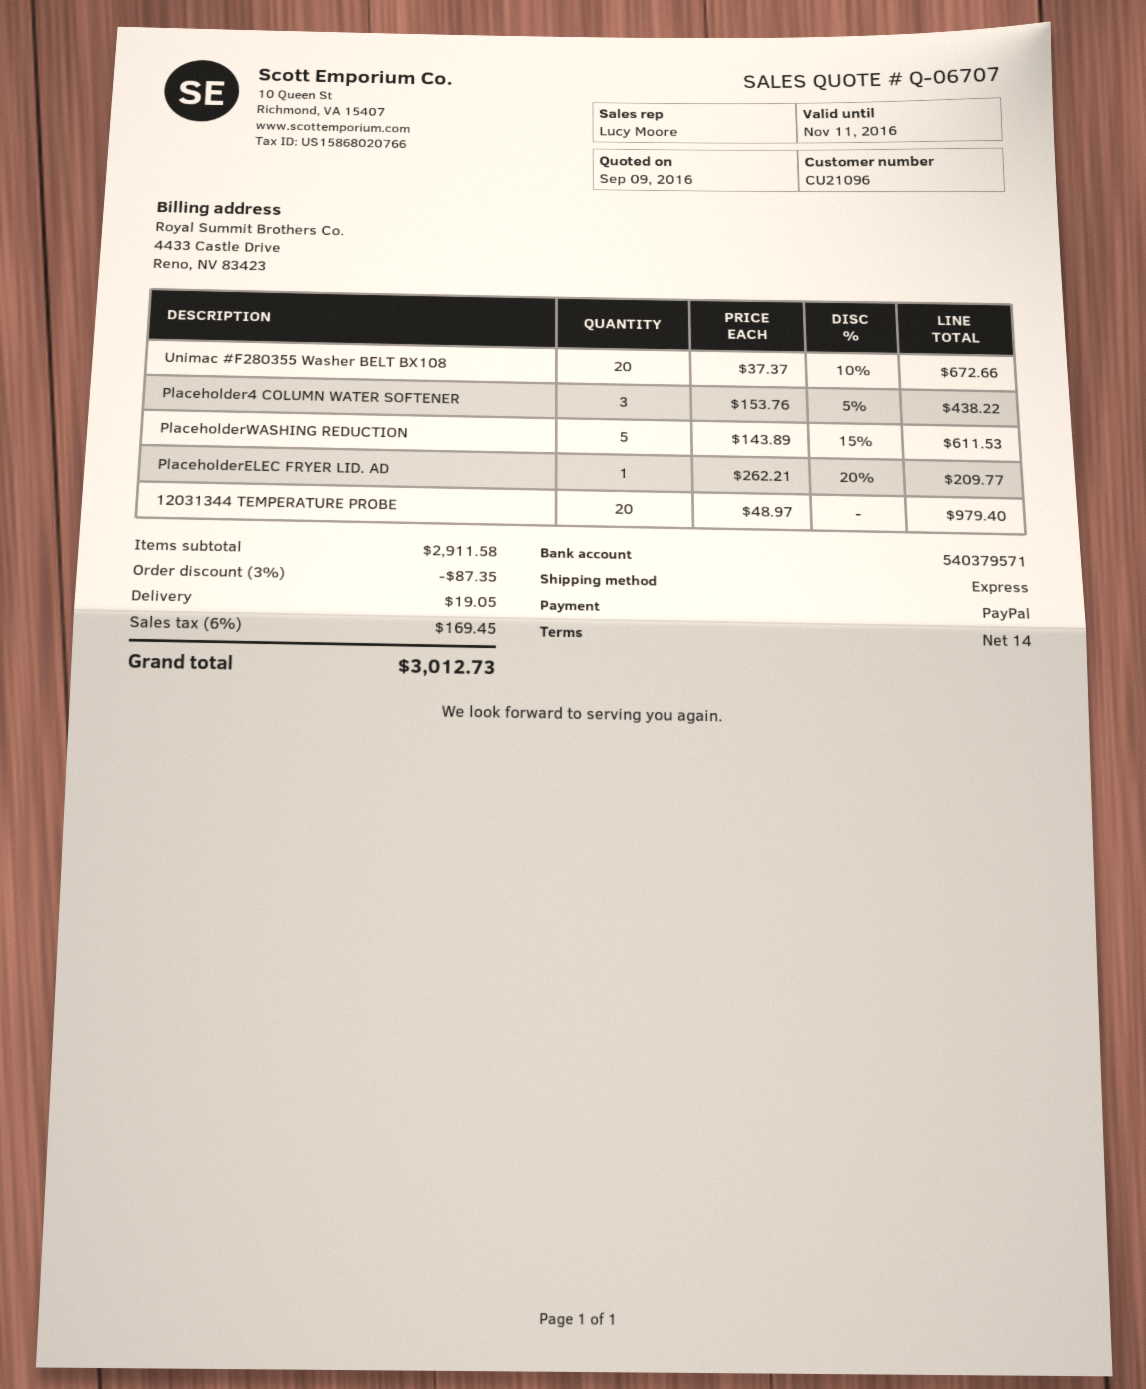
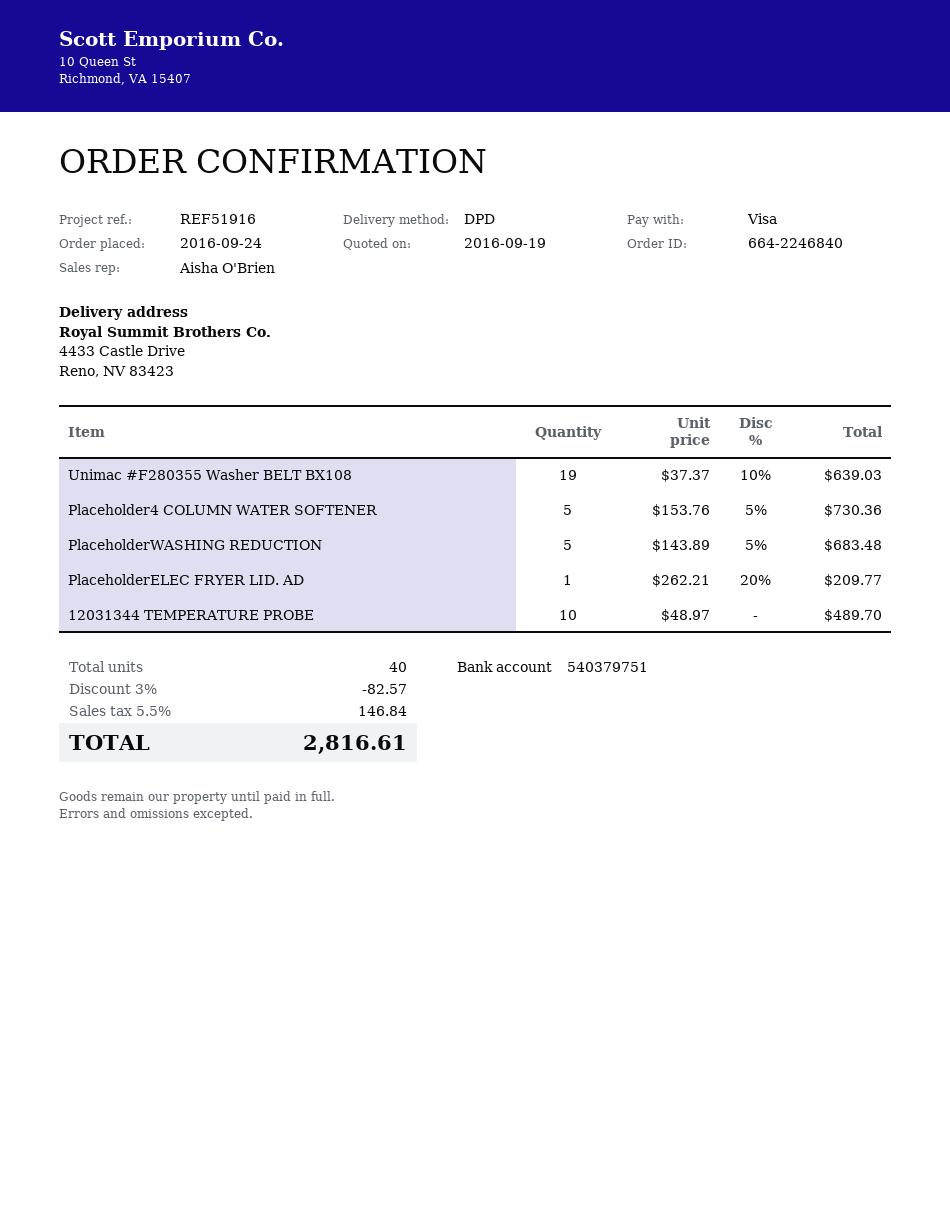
quote date: 2016-09-09 -> 2016-09-19
sales rep: Lucy Moore -> Aisha O'Brien
payment method: PayPal -> Visa
bank account: 540379571 -> 540379751
shipping method: express -> DPD
Unimac #F280355 Washer BELT BX108: 20 x 37.37 - 10% = 672.66 -> 19 x 37.37 - 10% = 639.03
Placeholder4 COLUMN WATER SOFTENER: 3 x 153.76 - 5% = 438.22 -> 5 x 153.76 - 5% = 730.36
PlaceholderWASHING REDUCTION: 5 x 143.89 - 15% = 611.53 -> 5 x 143.89 - 5% = 683.48
12031344 TEMPERATURE PROBE: 20 x 48.97 = 979.40 -> 10 x 48.97 = 489.70
discount: 3% = 87.35 -> 3% = 82.57
shipping: 19.05 -> none
tax: 6% = 169.45 -> 5.5% = 146.84
total: 3012.73 -> 2816.61

